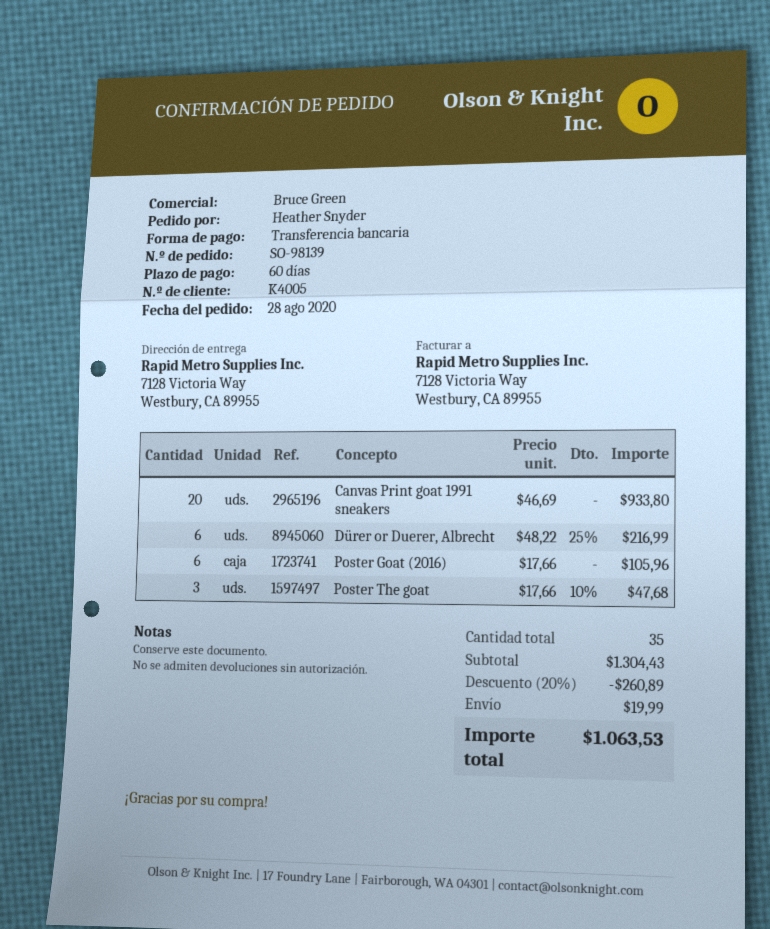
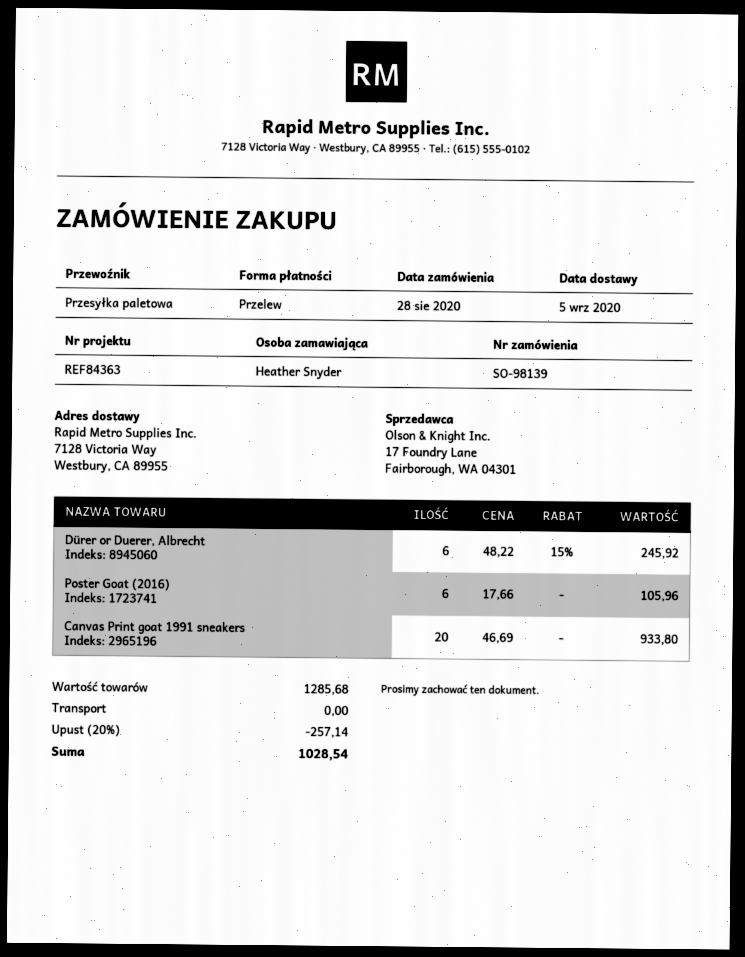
Dürer or Duerer, Albrecht: 6 x 48.22 - 25% = 216.99 -> 6 x 48.22 - 15% = 245.92
Poster The goat: 3 x 17.66 - 10% = 47.68 -> none
subtotal: 1304.43 -> 1285.68
discount: 20% = 260.89 -> 20% = 257.14
shipping: 19.99 -> 0.00
total: 1063.53 -> 1028.54

